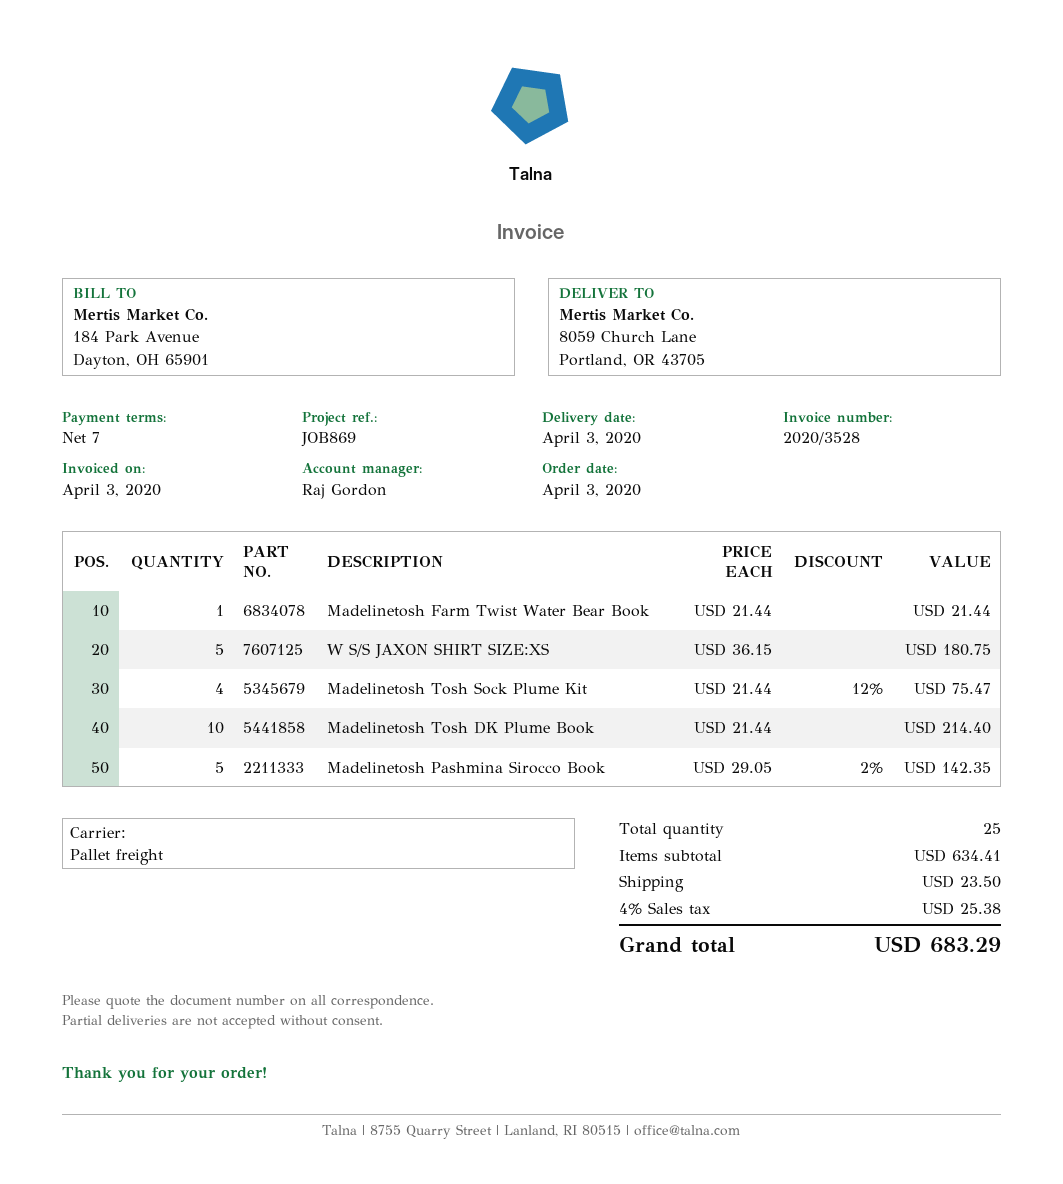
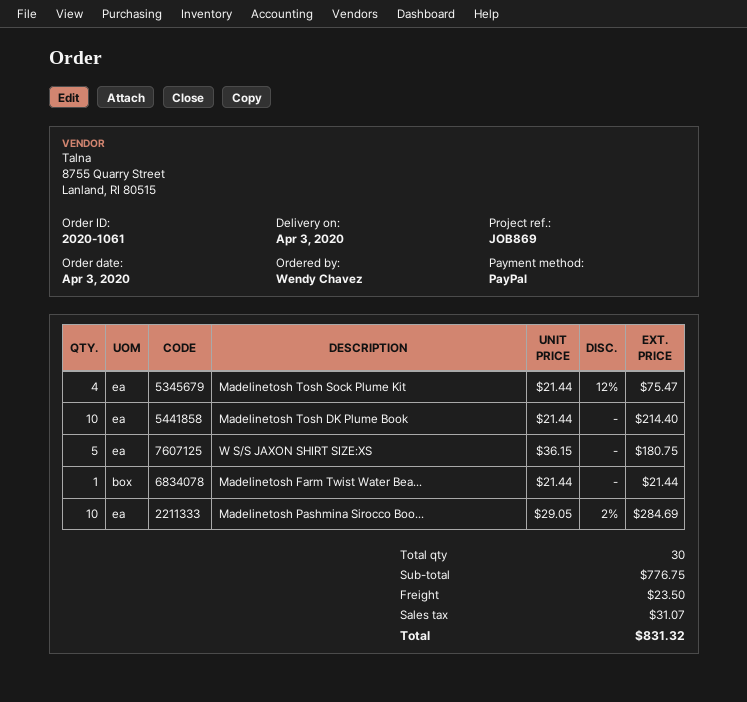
Madelinetosh Pashmina Sirocco Book: 5 x 29.05 - 2% = 142.35 -> 10 x 29.05 - 2% = 284.69
total quantity: 25 -> 30
subtotal: 634.41 -> 776.75
tax: 25.38 -> 31.07
total: 683.29 -> 831.32

